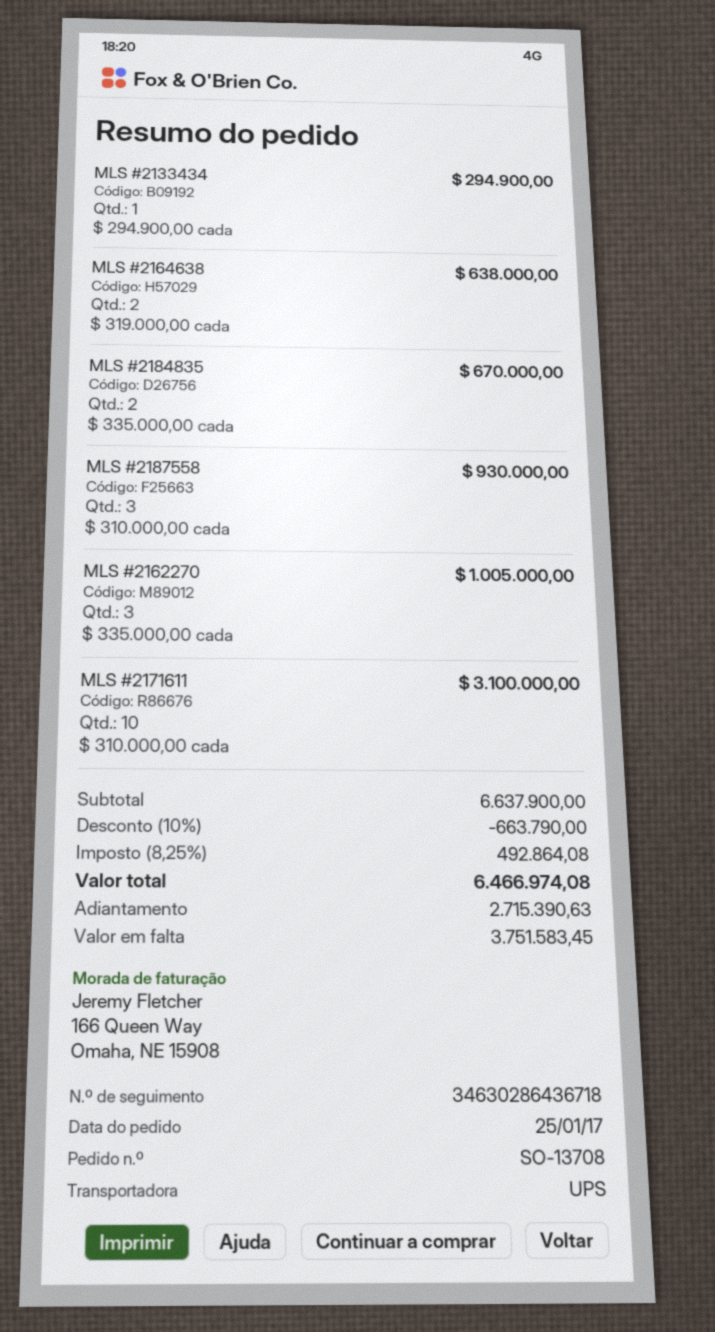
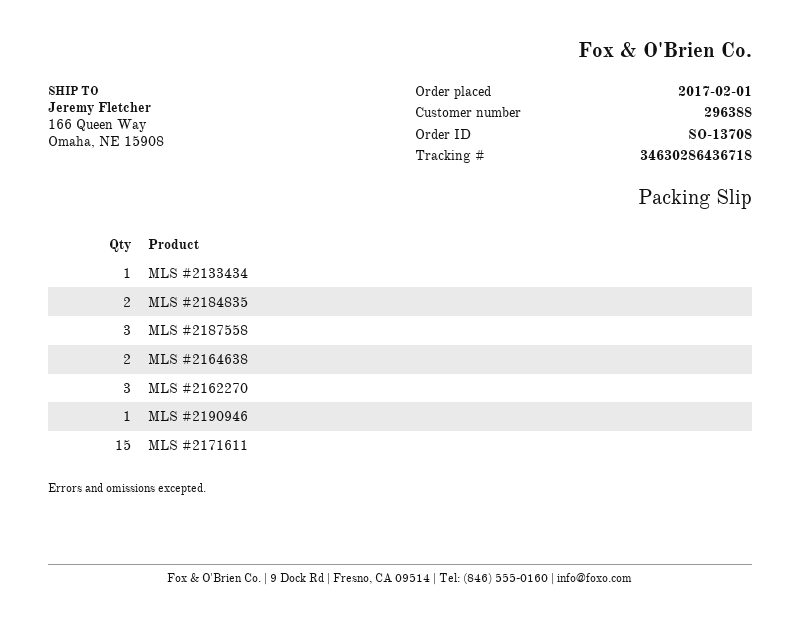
order date: 2017-01-25 -> 2017-02-01
MLS #2171611: 10 -> 15
MLS #2190946: none -> 1

